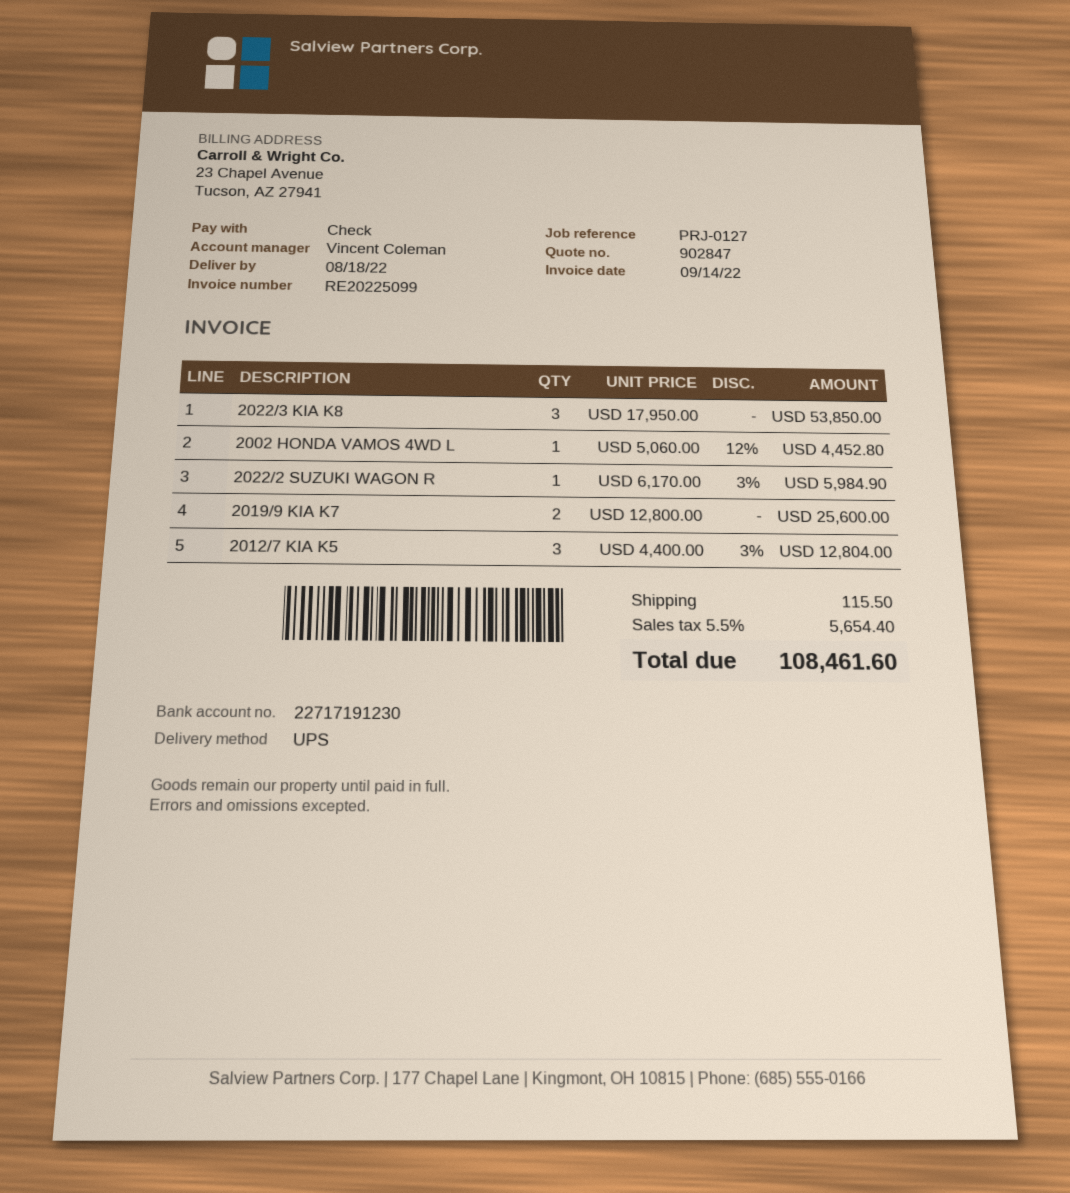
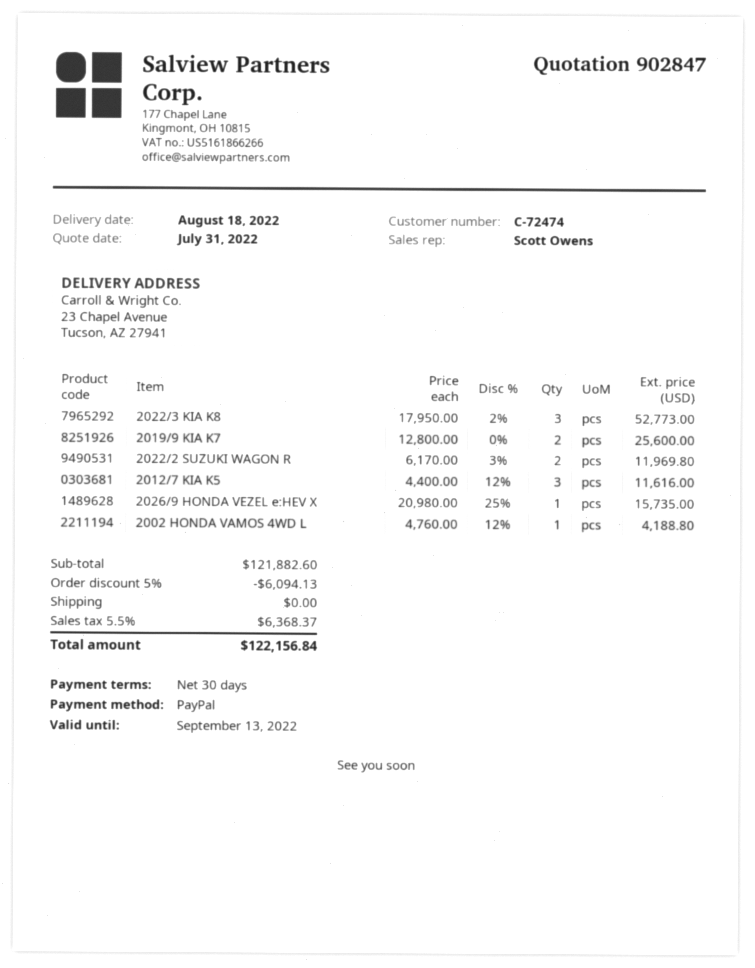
sales rep: Vincent Coleman -> Scott Owens
payment method: cheque -> PayPal
2022/3 KIA K8: 3 x 17950.00 = 53850.00 -> 3 x 17950.00 - 2% = 52773.00
2002 HONDA VAMOS 4WD L: 1 x 5060.00 - 12% = 4452.80 -> 1 x 4760.00 - 12% = 4188.80
2022/2 SUZUKI WAGON R: 1 x 6170.00 - 3% = 5984.90 -> 2 x 6170.00 - 3% = 11969.80
2012/7 KIA K5: 3 x 4400.00 - 3% = 12804.00 -> 3 x 4400.00 - 12% = 11616.00
2026/9 HONDA VEZEL e:HEV X: none -> 1 x 20980.00 - 25% = 15735.00
discount: none -> 5% = 6094.13
shipping: 115.50 -> 0.00
tax: 5.5% = 5654.40 -> 5.5% = 6368.37
total: 108461.60 -> 122156.84

